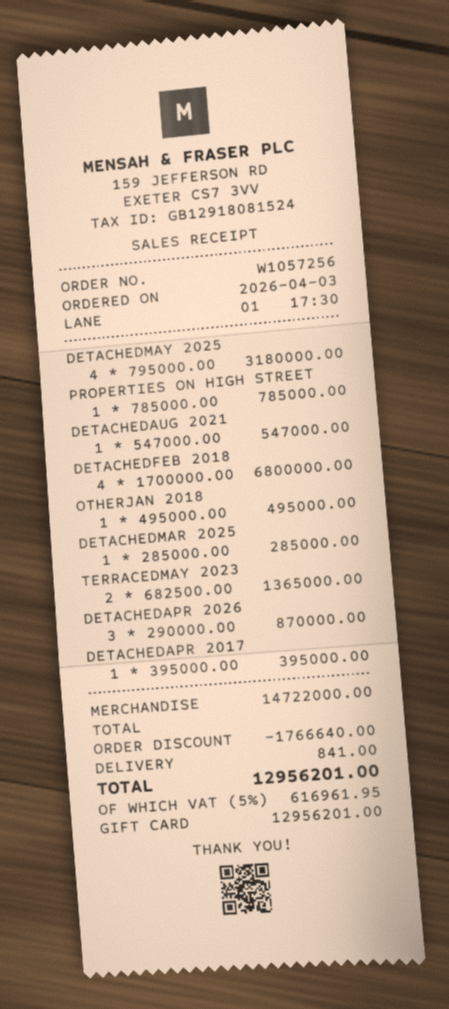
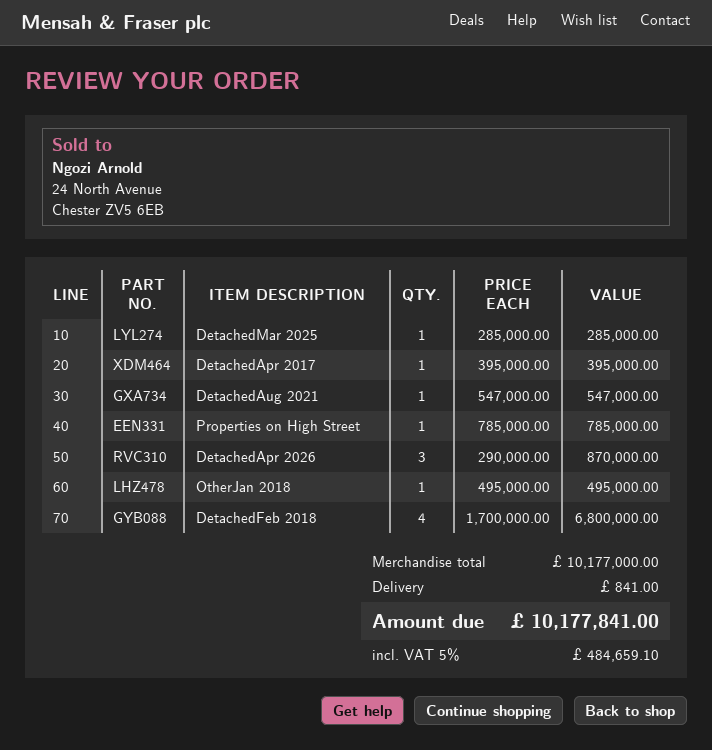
DETACHEDMAY 2025: 4 x 795000.00 = 3180000.00 -> none
TERRACEDMAY 2023: 2 x 682500.00 = 1365000.00 -> none
subtotal: 14722000.00 -> 10177000.00
discount: 1766640.00 -> none
tax: 5% = 616961.95 -> 5% = 484659.10
total: 12956201.00 -> 10177841.00

